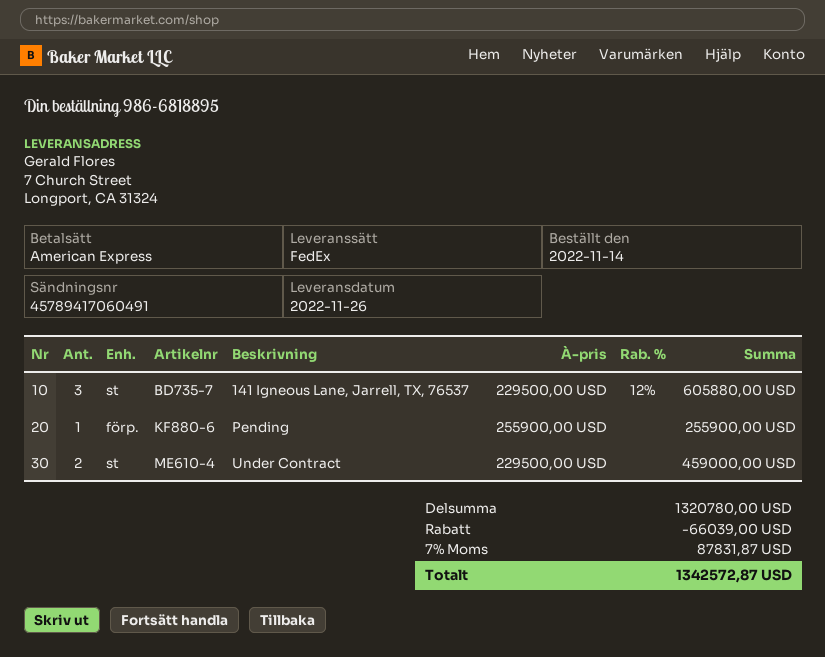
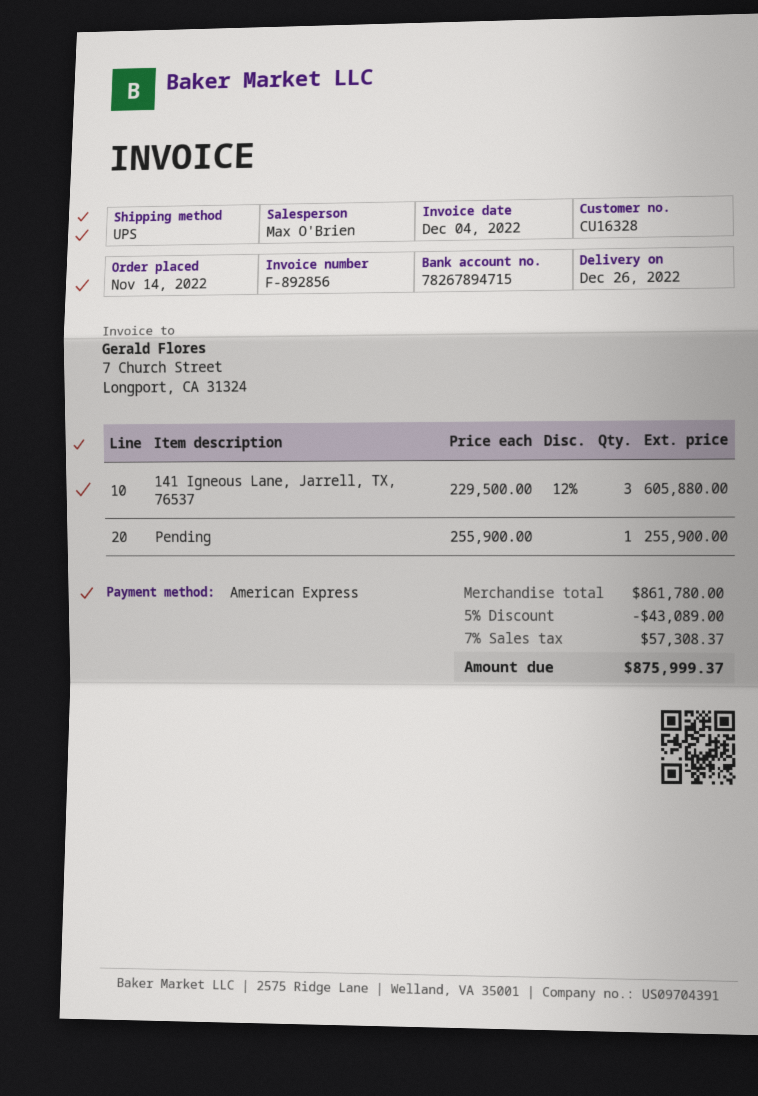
delivery date: 2022-11-26 -> 2022-12-26
shipping method: FedEx -> UPS
Under Contract: 2 x 229500.00 = 459000.00 -> none
subtotal: 1320780.00 -> 861780.00
discount: 66039.00 -> 43089.00
tax: 7% = 87831.87 -> 7% = 57308.37
total: 1342572.87 -> 875999.37

